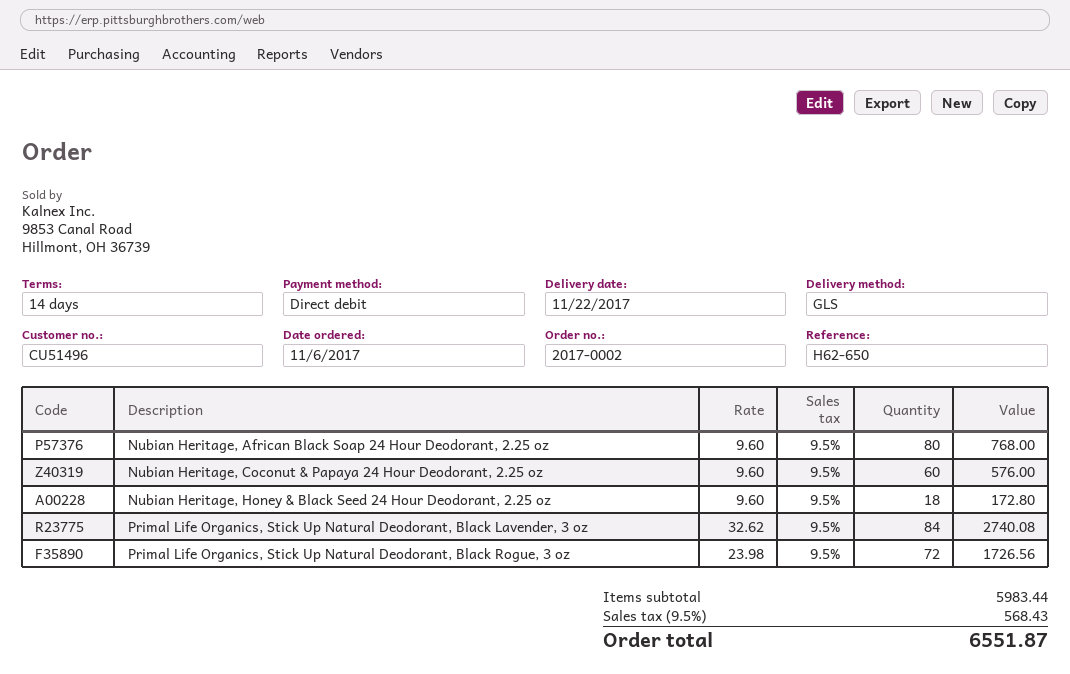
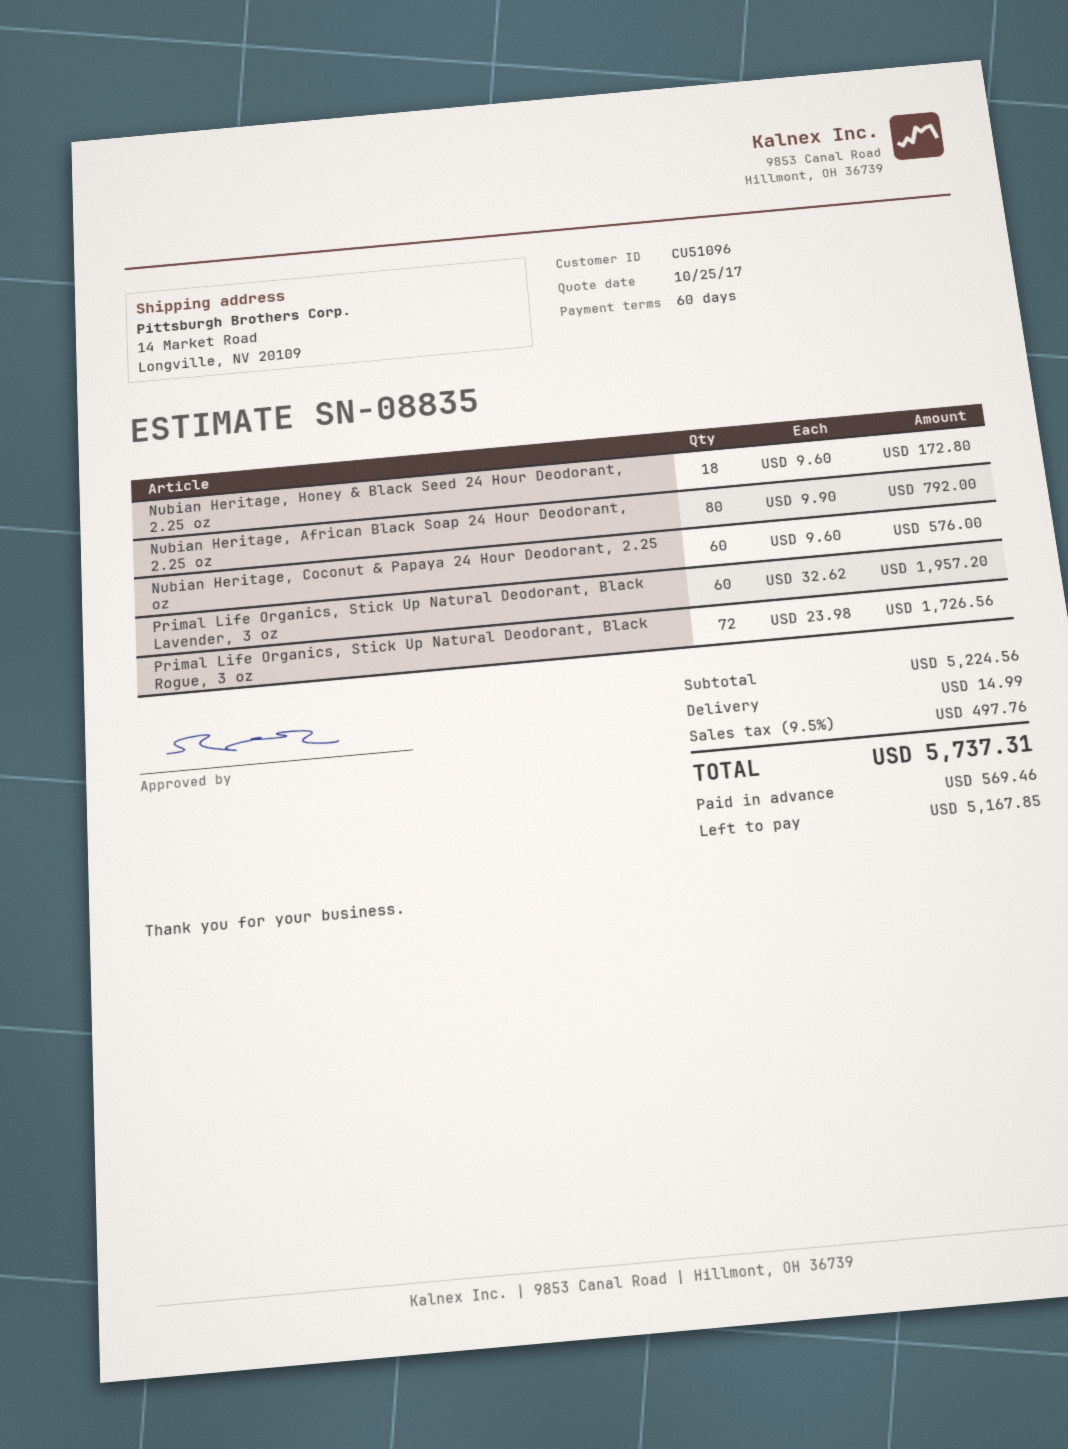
payment terms: 14 days -> 60 days
customer number: CU51496 -> CU51096
Nubian Heritage, African Black Soap 24 Hour Deodorant, 2.25 oz: 80 x 9.60 = 768.00 -> 80 x 9.90 = 792.00
Primal Life Organics, Stick Up Natural Deodorant, Black Lavender, 3 oz: 84 x 32.62 = 2740.08 -> 60 x 32.62 = 1957.20
subtotal: 5983.44 -> 5224.56
shipping: none -> 14.99
tax: 9.5% = 568.43 -> 9.5% = 497.76
total: 6551.87 -> 5737.31

